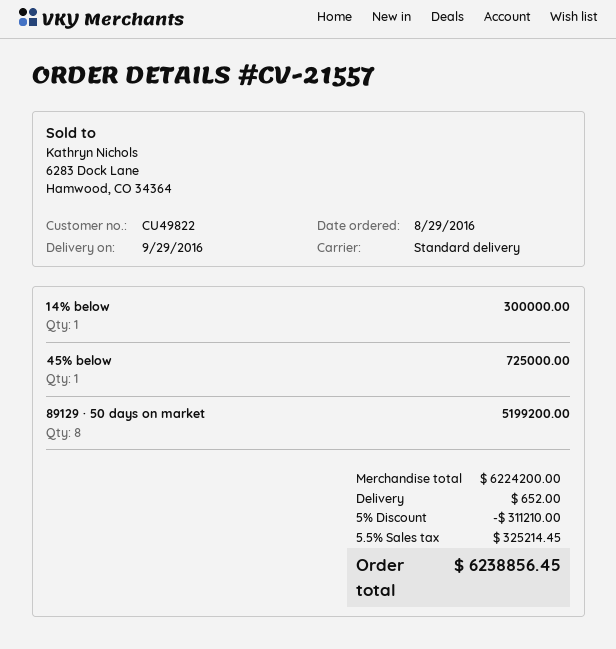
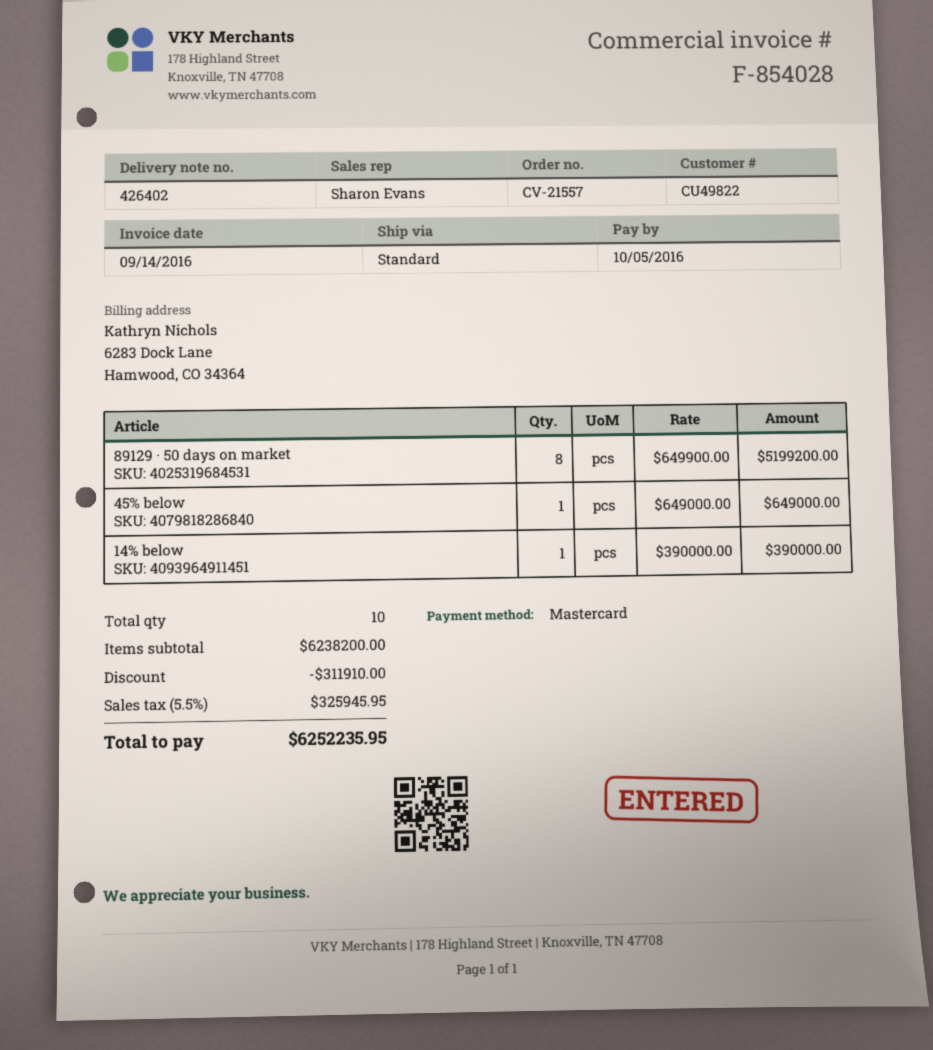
14% below: 1 for 300000.00 -> 1 for 390000.00
45% below: 1 for 725000.00 -> 1 for 649000.00
subtotal: 6224200.00 -> 6238200.00
discount: 311210.00 -> 311910.00
shipping: 652.00 -> none
tax: 5.5% = 325214.45 -> 5.5% = 325945.95
total: 6238856.45 -> 6252235.95

